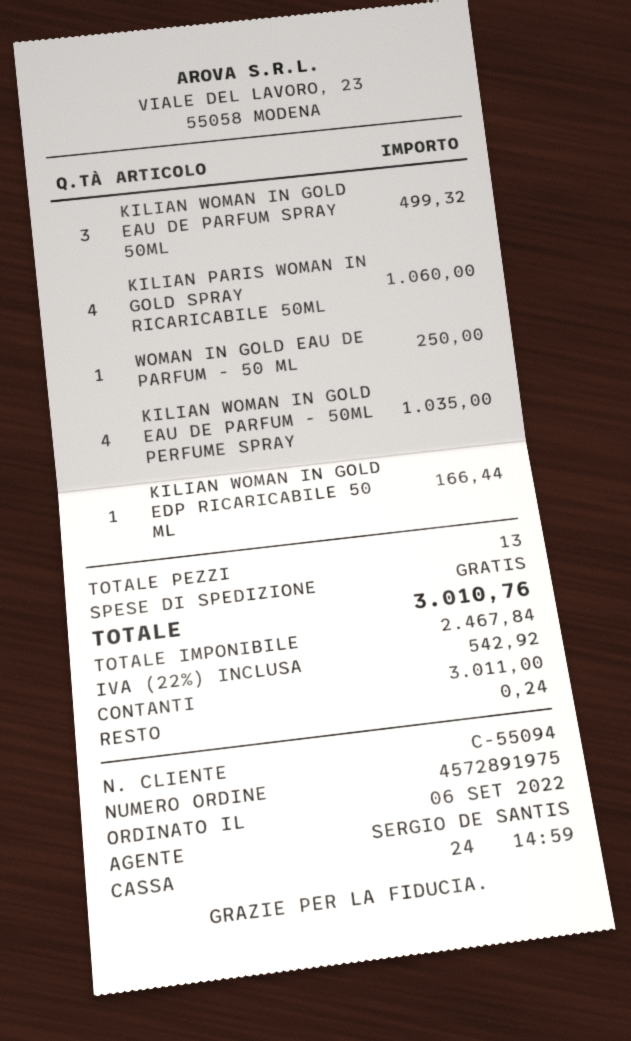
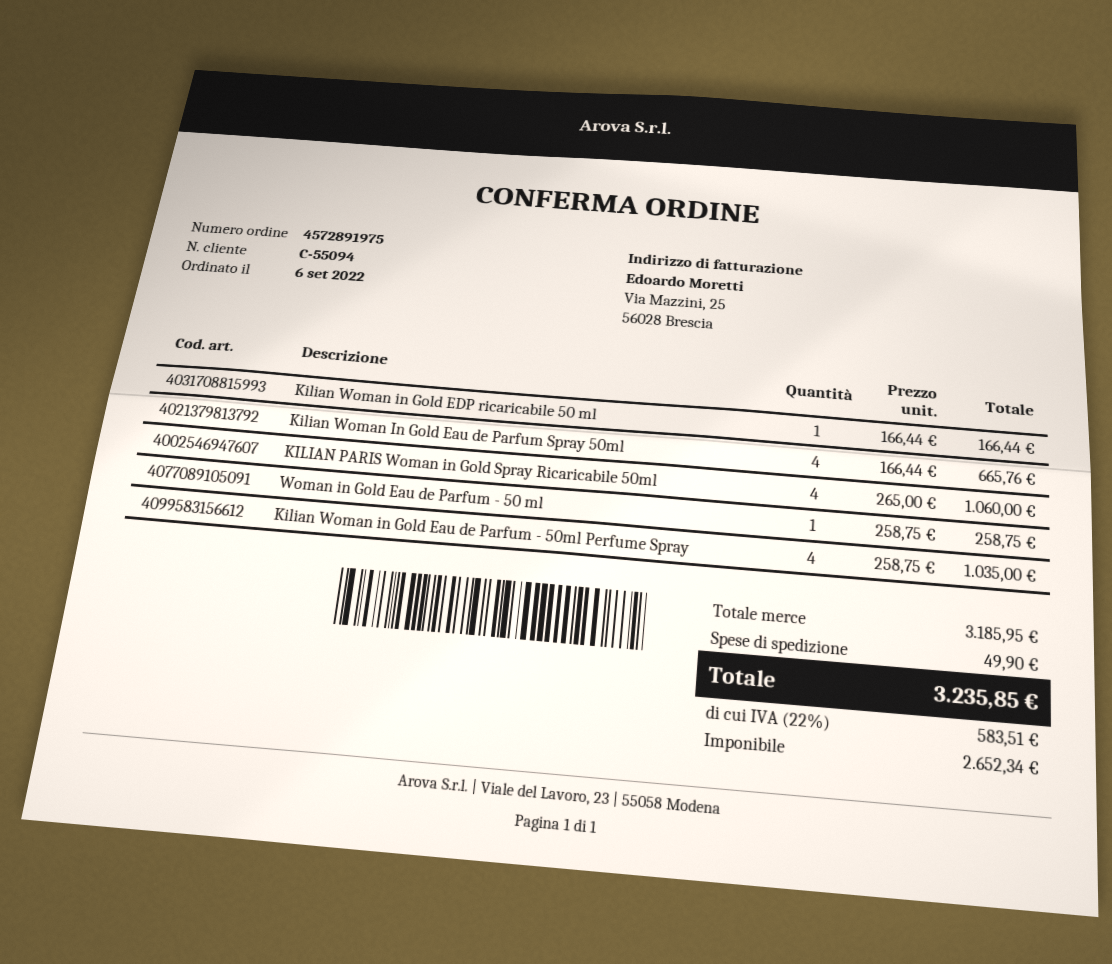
KILIAN WOMAN IN GOLD EAU DE PARFUM SPRAY 50ML: 3 for 499.32 -> 4 for 665.76
WOMAN IN GOLD EAU DE PARFUM - 50 ML: 1 for 250.00 -> 1 for 258.75
shipping: 0.00 -> 49.90
net: 2467.84 -> 2652.34
tax: 22% = 542.92 -> 22% = 583.51
total: 3010.76 -> 3235.85

